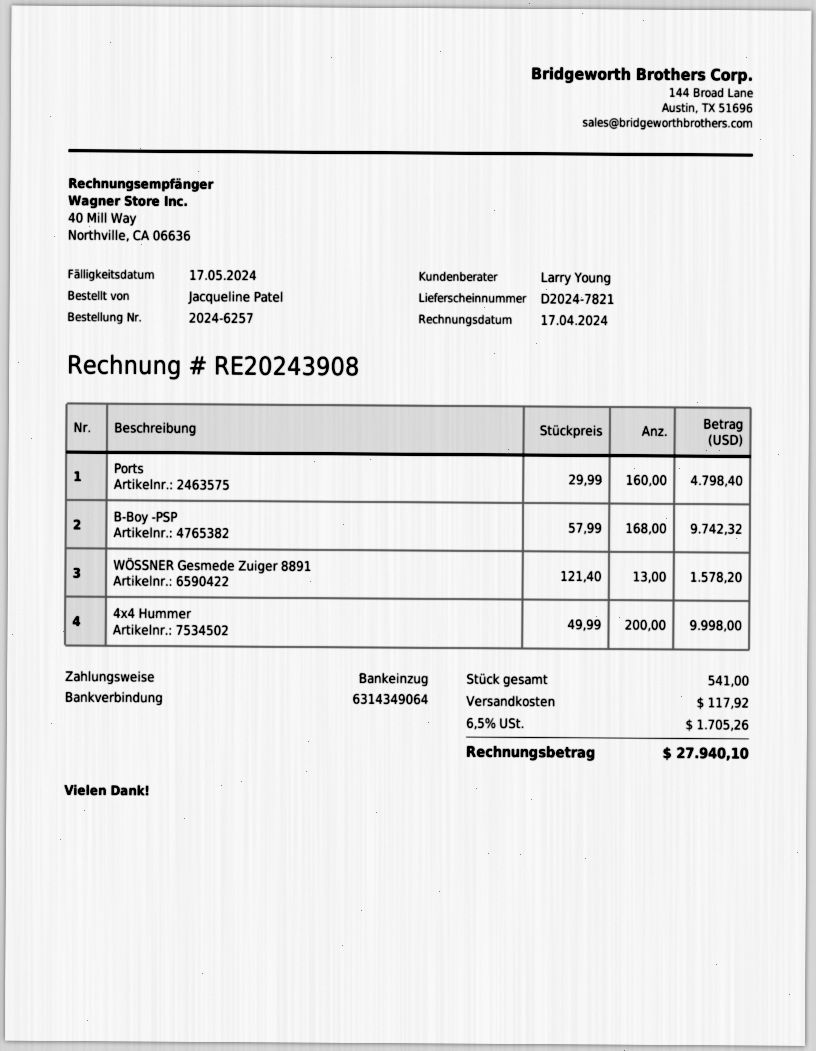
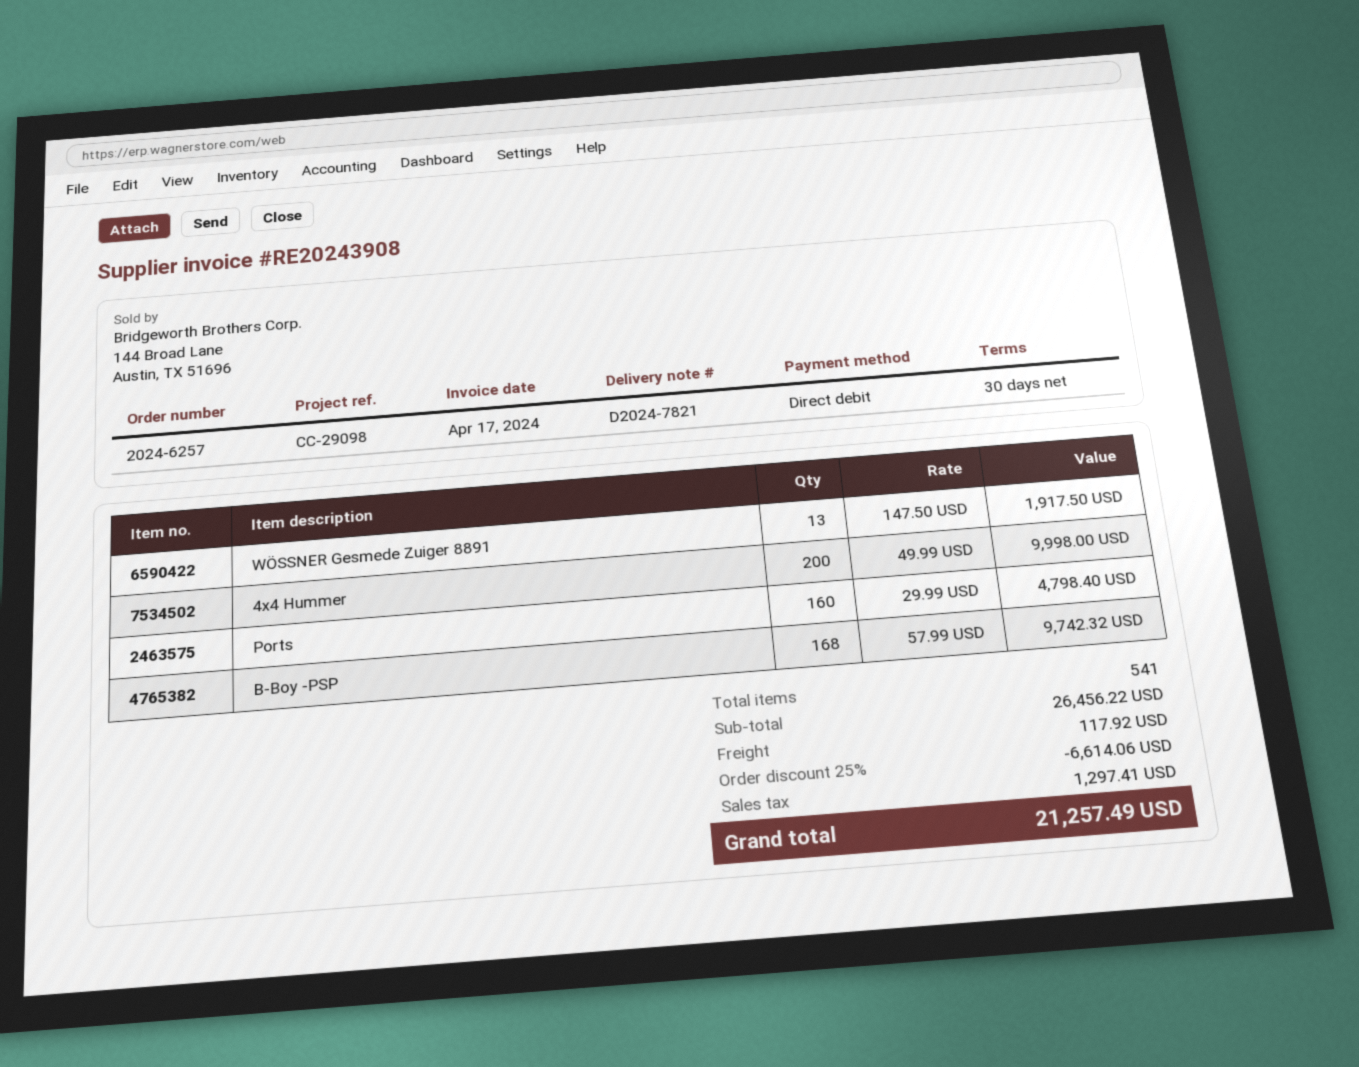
WÖSSNER Gesmede Zuiger 8891: 13 x 121.40 = 1578.20 -> 13 x 147.50 = 1917.50
discount: none -> 25% = 6614.06
tax: 1705.26 -> 1297.41
total: 27940.10 -> 21257.49

